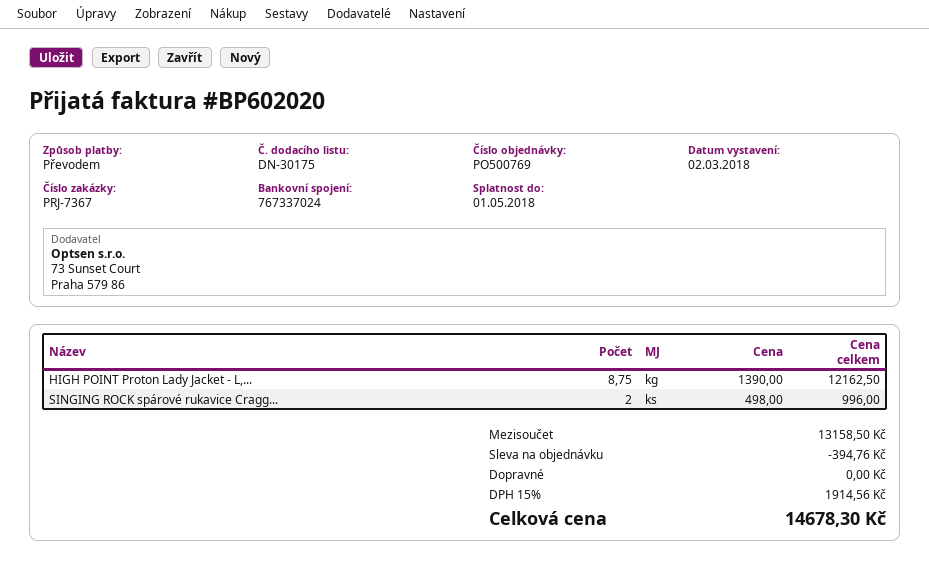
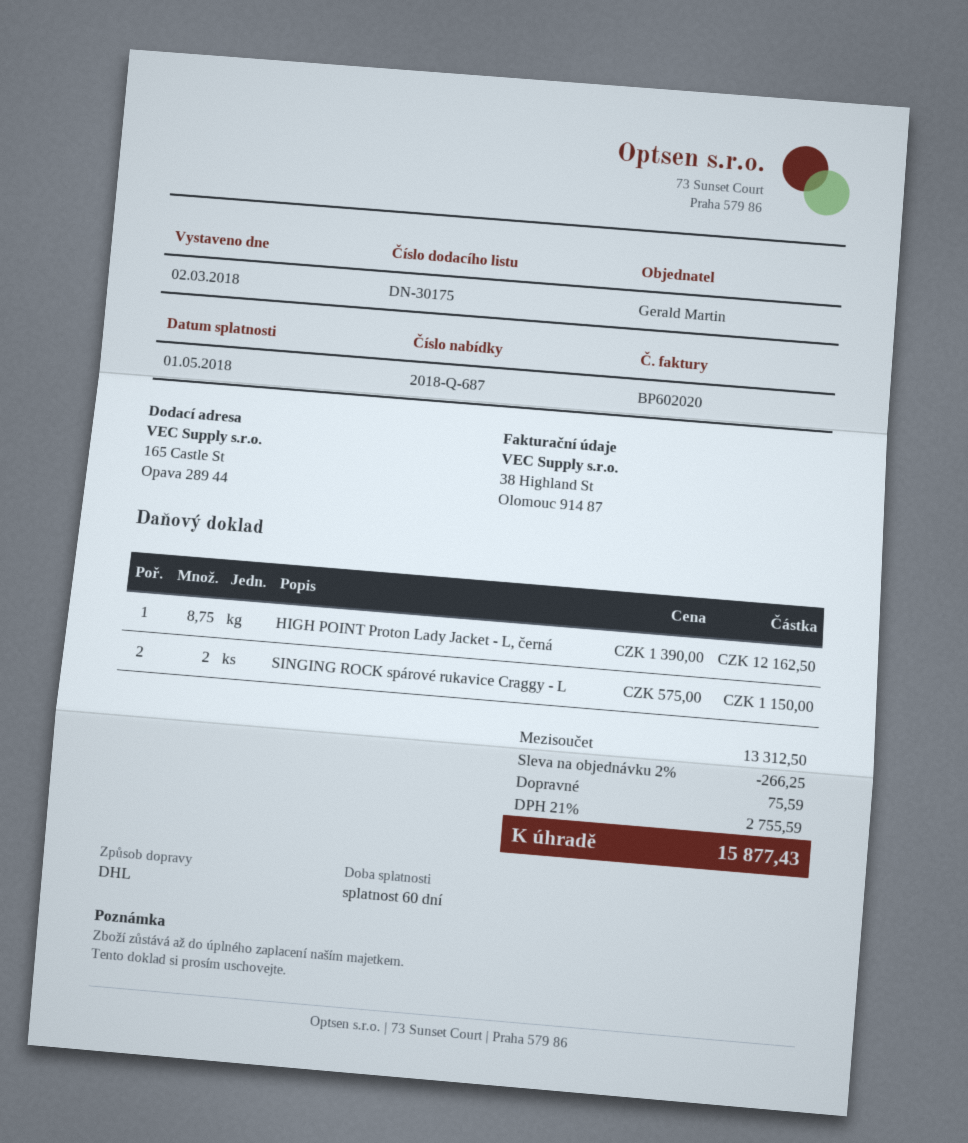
SINGING ROCK spárové rukavice Cragg...: 2 x 498.00 = 996.00 -> 2 x 575.00 = 1150.00
subtotal: 13158.50 -> 13312.50
discount: 394.76 -> 266.25
shipping: 0.00 -> 75.59
tax: 15% = 1914.56 -> 21% = 2755.59
total: 14678.30 -> 15877.43

